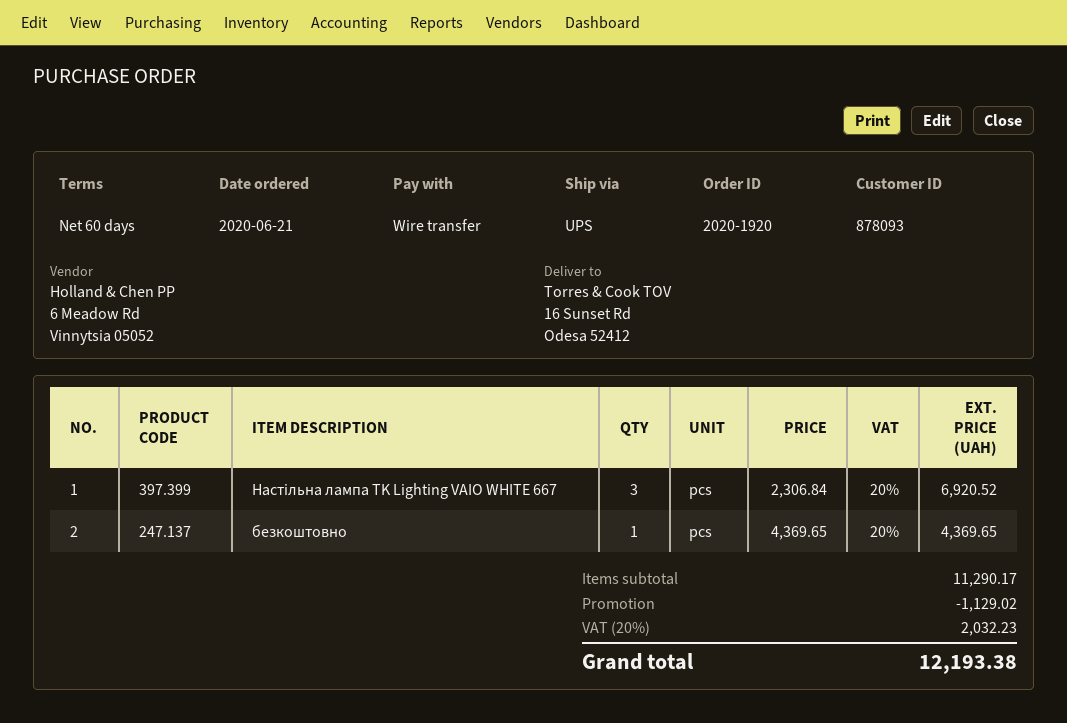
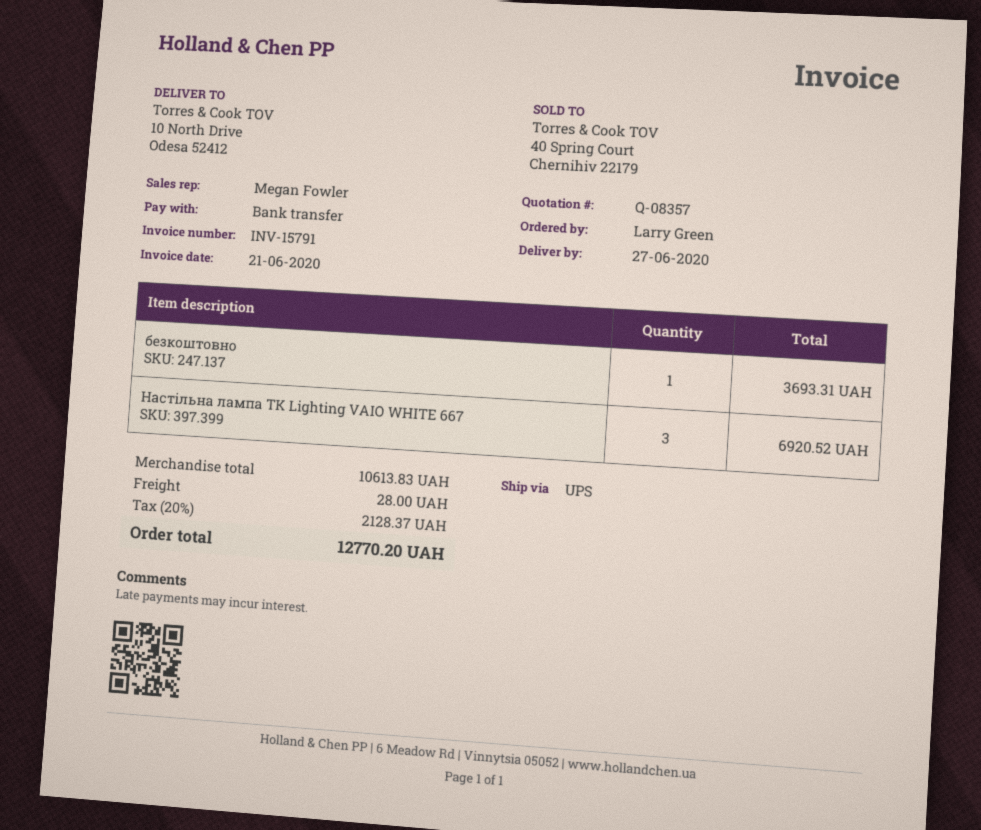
ship to: 16 Sunset Rd, Odesa 52412 -> 10 North Drive, Odesa 52412
безкоштовно: 1 for 4369.65 -> 1 for 3693.31
subtotal: 11290.17 -> 10613.83
discount: 1129.02 -> none
shipping: none -> 28.00
tax: 20% = 2032.23 -> 20% = 2128.37
total: 12193.38 -> 12770.20

